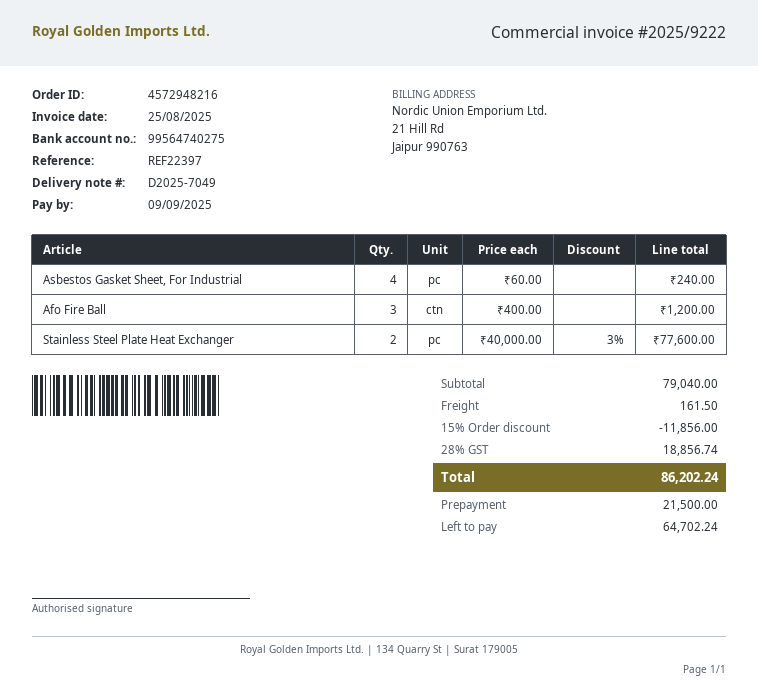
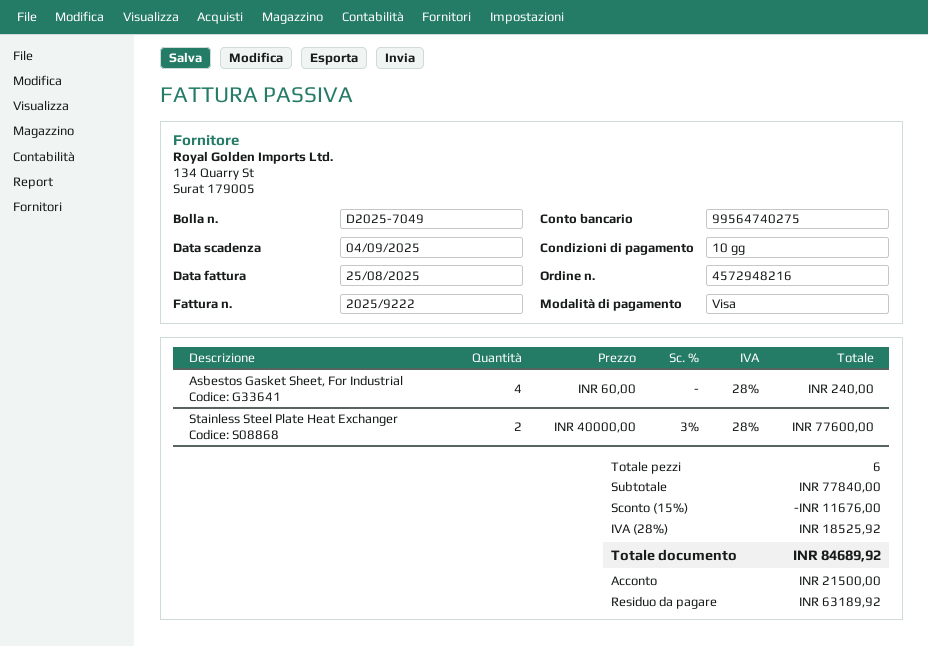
due date: 2025-09-09 -> 2025-09-04
Afo Fire Ball: 3 x 400.00 = 1200.00 -> none
subtotal: 79040.00 -> 77840.00
discount: 15% = 11856.00 -> 15% = 11676.00
shipping: 161.50 -> none
tax: 28% = 18856.74 -> 28% = 18525.92
total: 86202.24 -> 84689.92
balance: 64702.24 -> 63189.92

